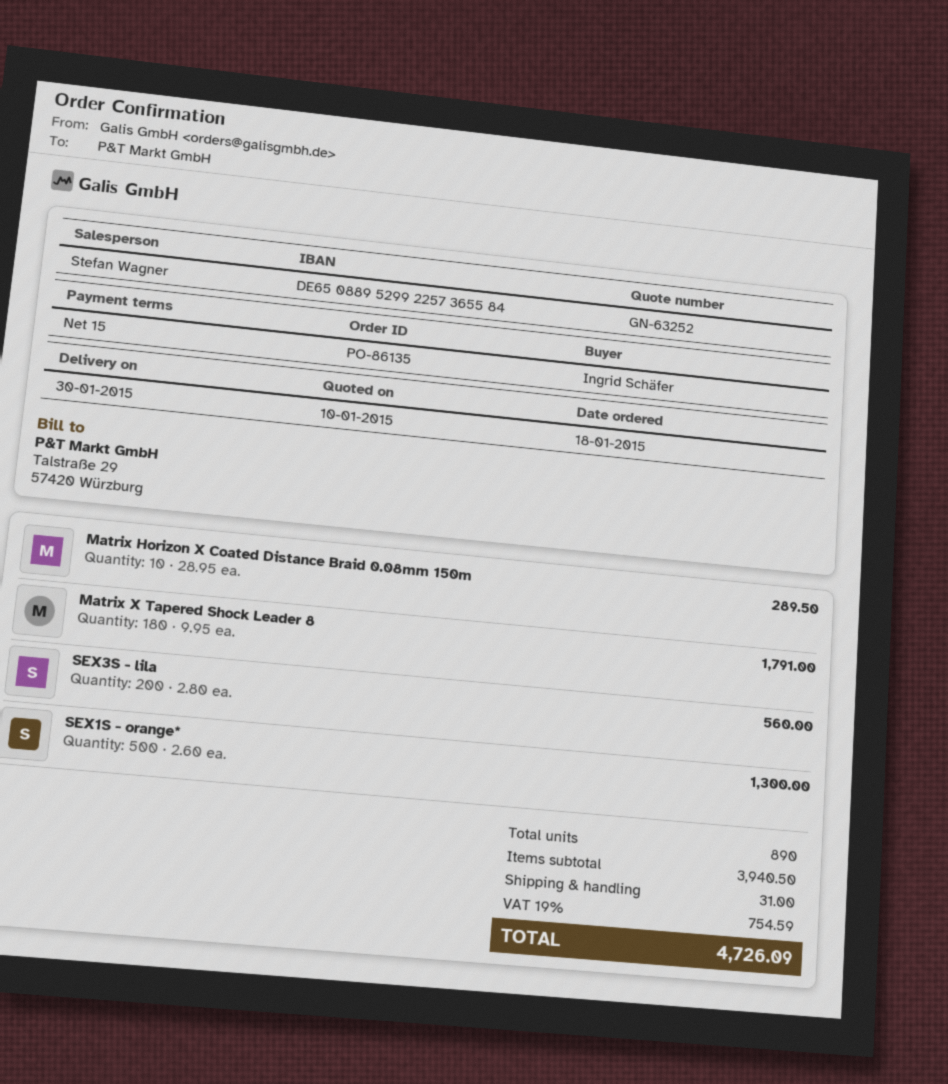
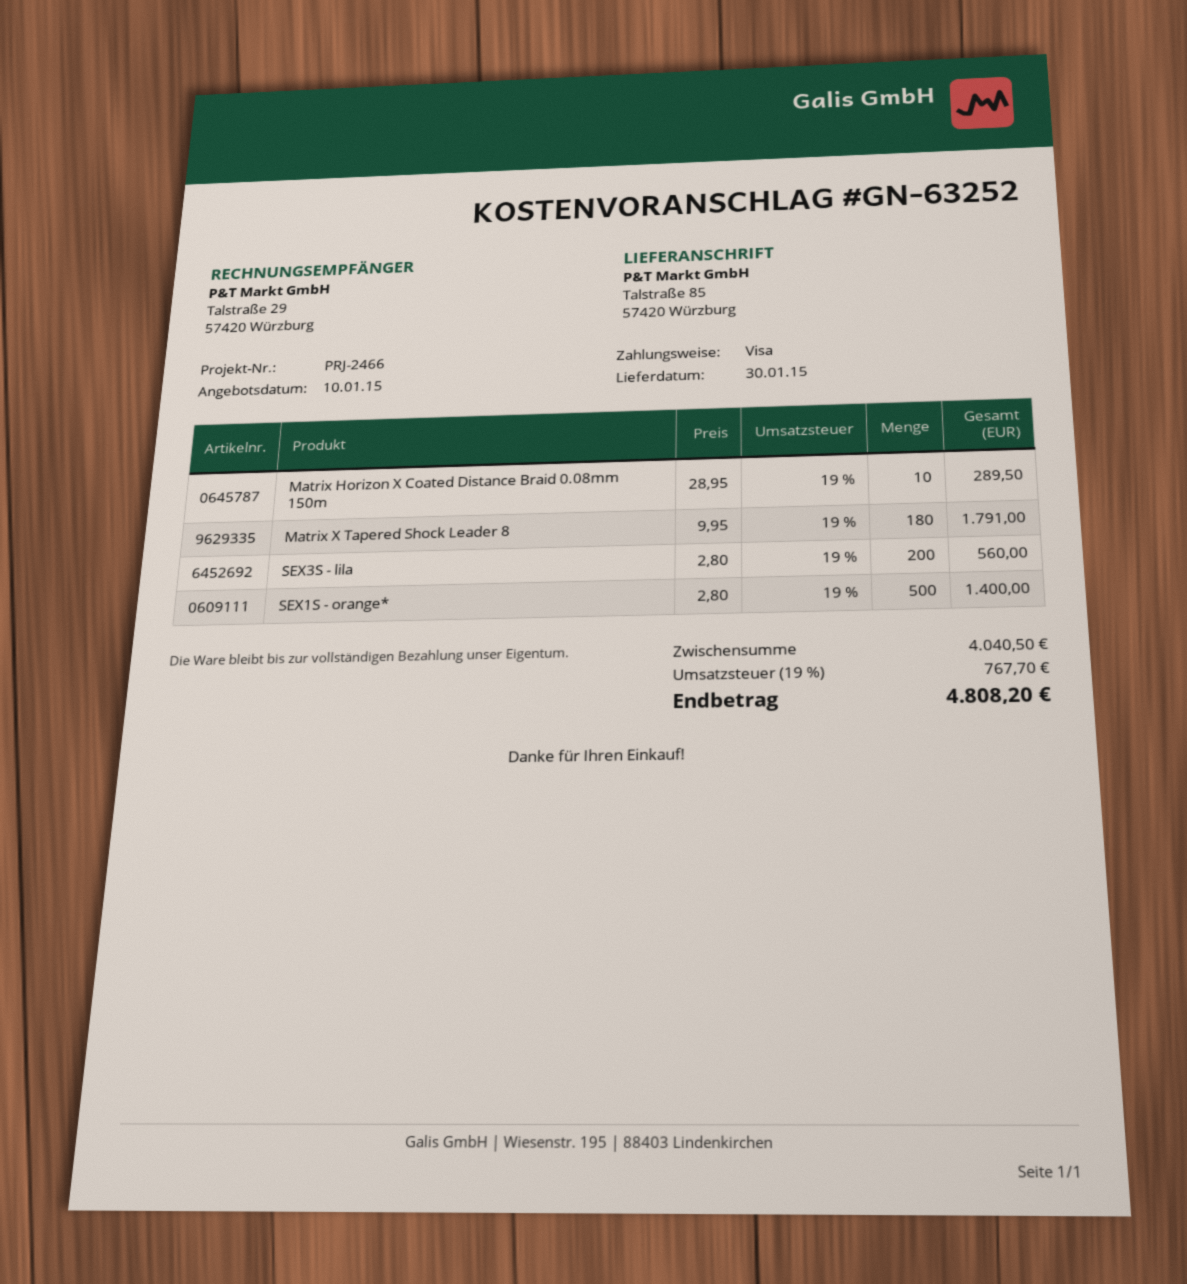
SEX1S - orange*: 500 x 2.60 = 1300.00 -> 500 x 2.80 = 1400.00
subtotal: 3940.50 -> 4040.50
shipping: 31.00 -> none
tax: 19% = 754.59 -> 19% = 767.70
total: 4726.09 -> 4808.20

